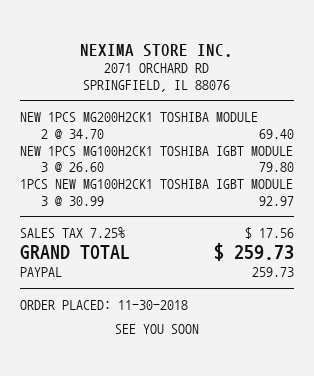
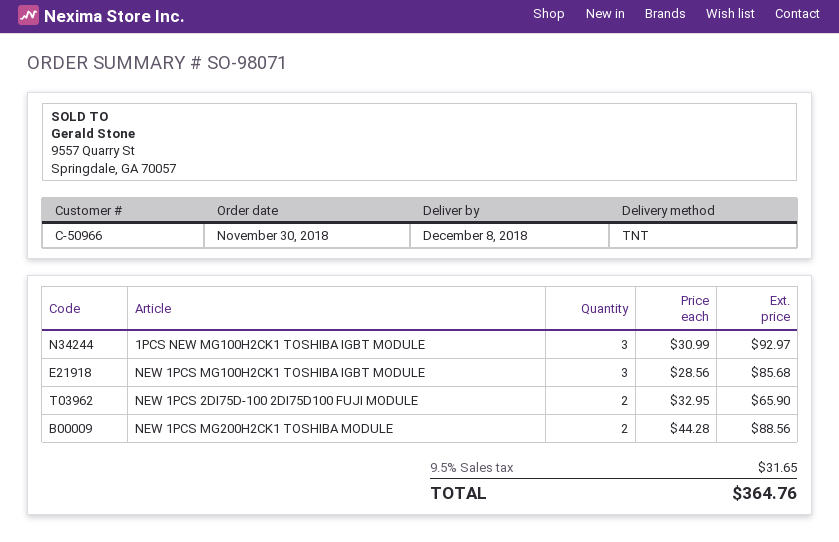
NEW 1PCS MG200H2CK1 TOSHIBA MODULE: 2 x 34.70 = 69.40 -> 2 x 44.28 = 88.56
NEW 1PCS MG100H2CK1 TOSHIBA IGBT MODULE: 3 x 26.60 = 79.80 -> 3 x 28.56 = 85.68
NEW 1PCS 2DI75D-100 2DI75D100 FUJI MODULE: none -> 2 x 32.95 = 65.90
tax: 7.25% = 17.56 -> 9.5% = 31.65
total: 259.73 -> 364.76

